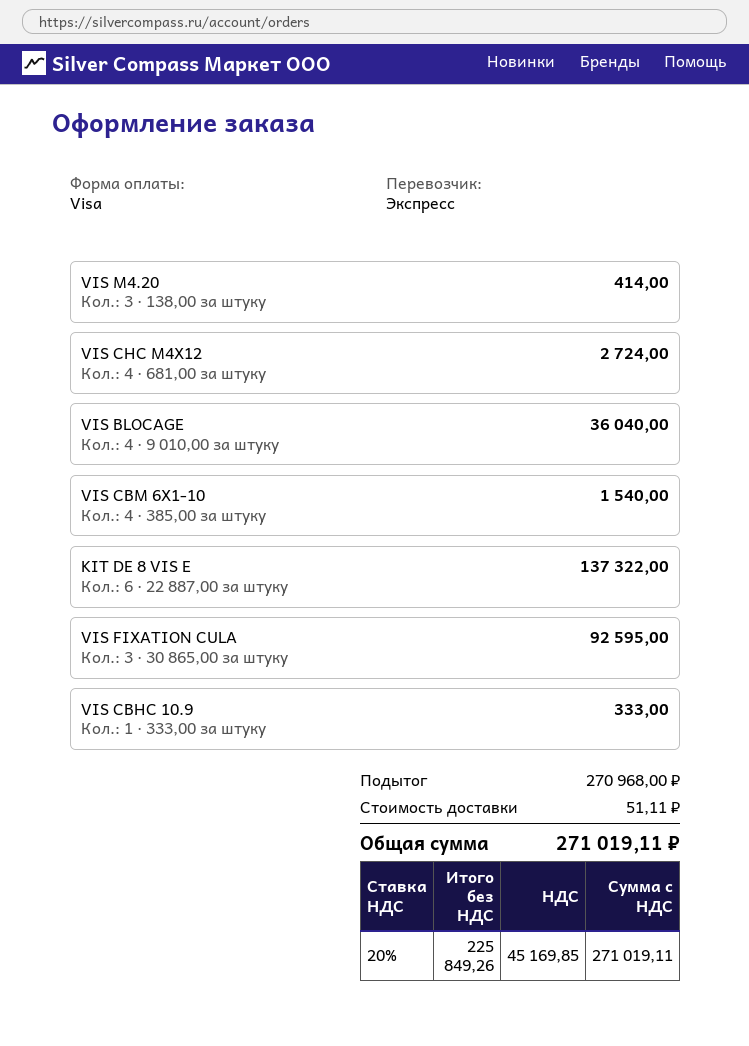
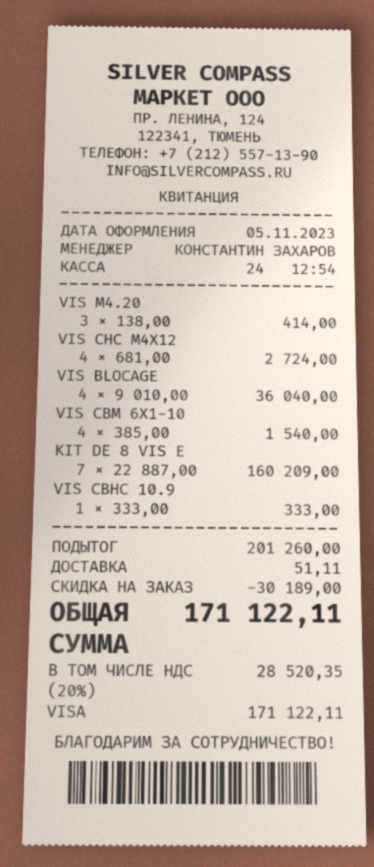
KIT DE 8 VIS E: 6 x 22887.00 = 137322.00 -> 7 x 22887.00 = 160209.00
VIS FIXATION CULA: 3 x 30865.00 = 92595.00 -> none
subtotal: 270968.00 -> 201260.00
discount: none -> 30189.00
tax: 20% = 45169.85 -> 20% = 28520.35
total: 271019.11 -> 171122.11

